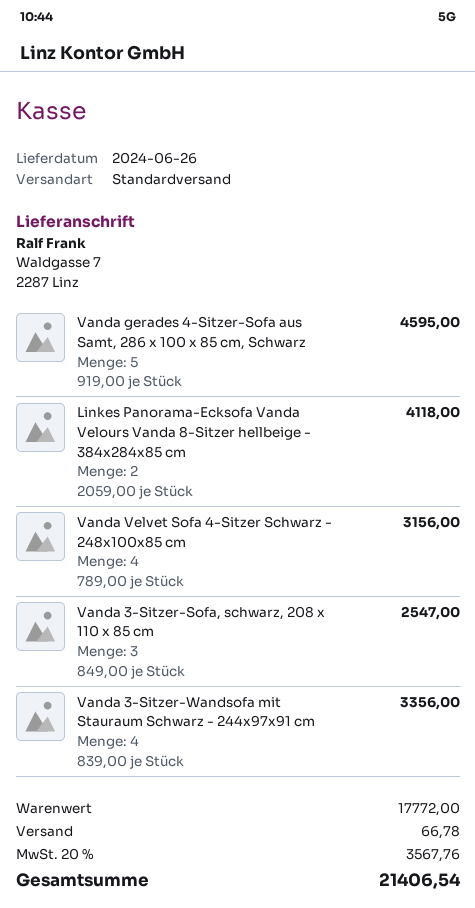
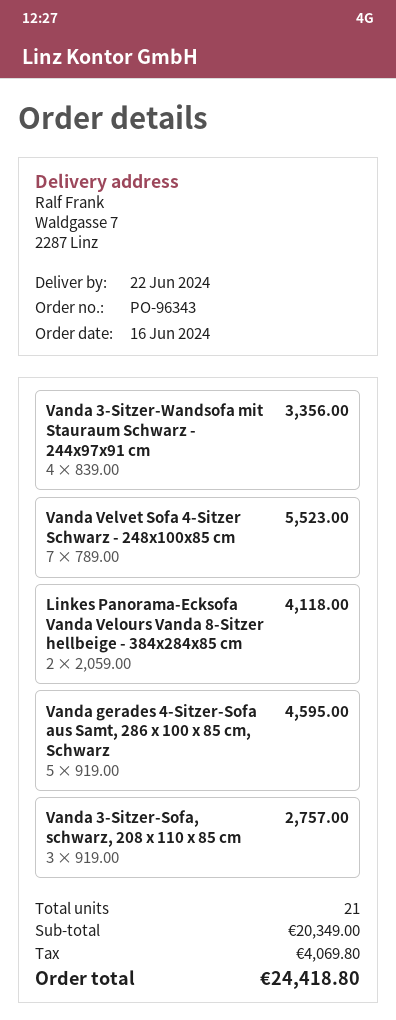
delivery date: 2024-06-26 -> 2024-06-22
Vanda Velvet Sofa 4-Sitzer Schwarz - 248x100x85 cm: 4 x 789.00 = 3156.00 -> 7 x 789.00 = 5523.00
Vanda 3-Sitzer-Sofa, schwarz, 208 x 110 x 85 cm: 3 x 849.00 = 2547.00 -> 3 x 919.00 = 2757.00
subtotal: 17772.00 -> 20349.00
shipping: 66.78 -> none
tax: 3567.76 -> 4069.80
total: 21406.54 -> 24418.80

